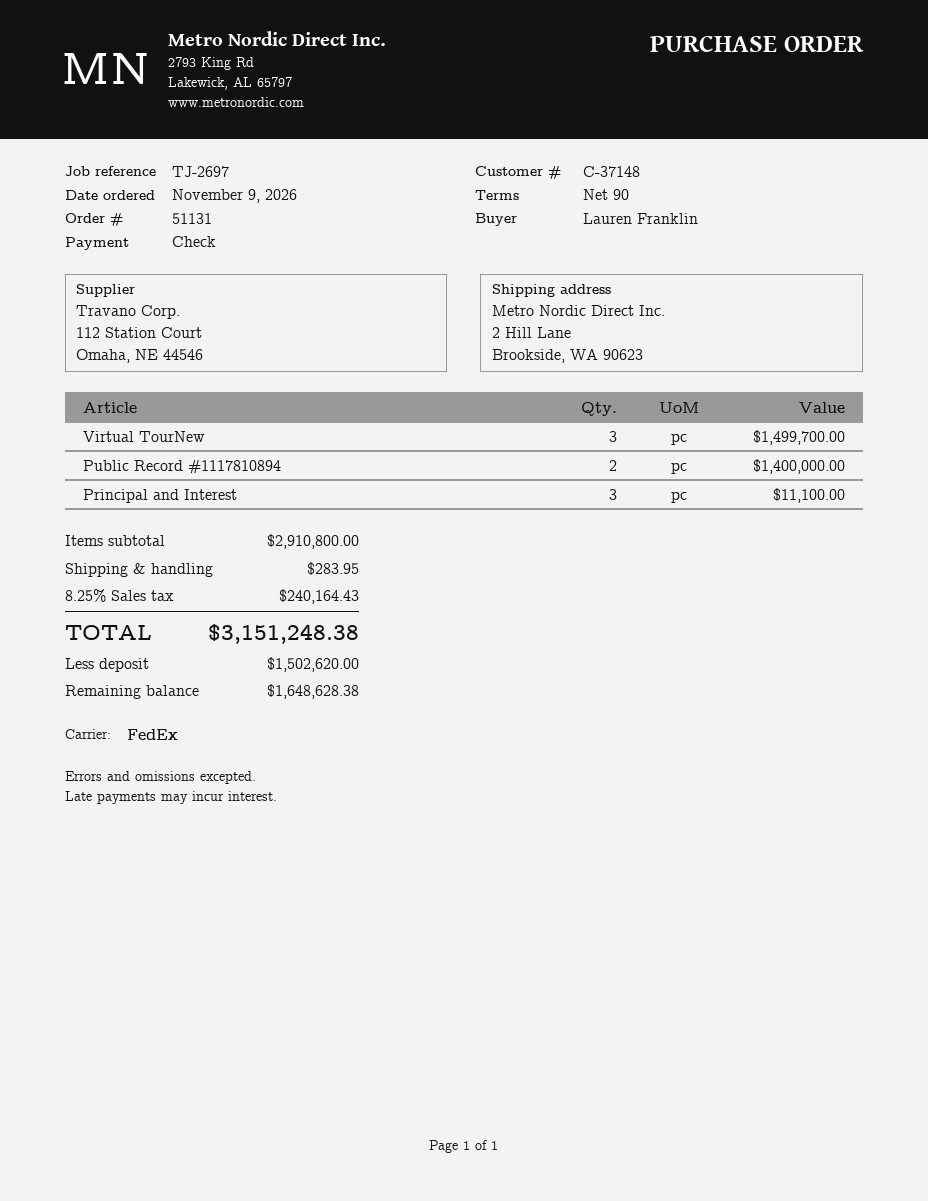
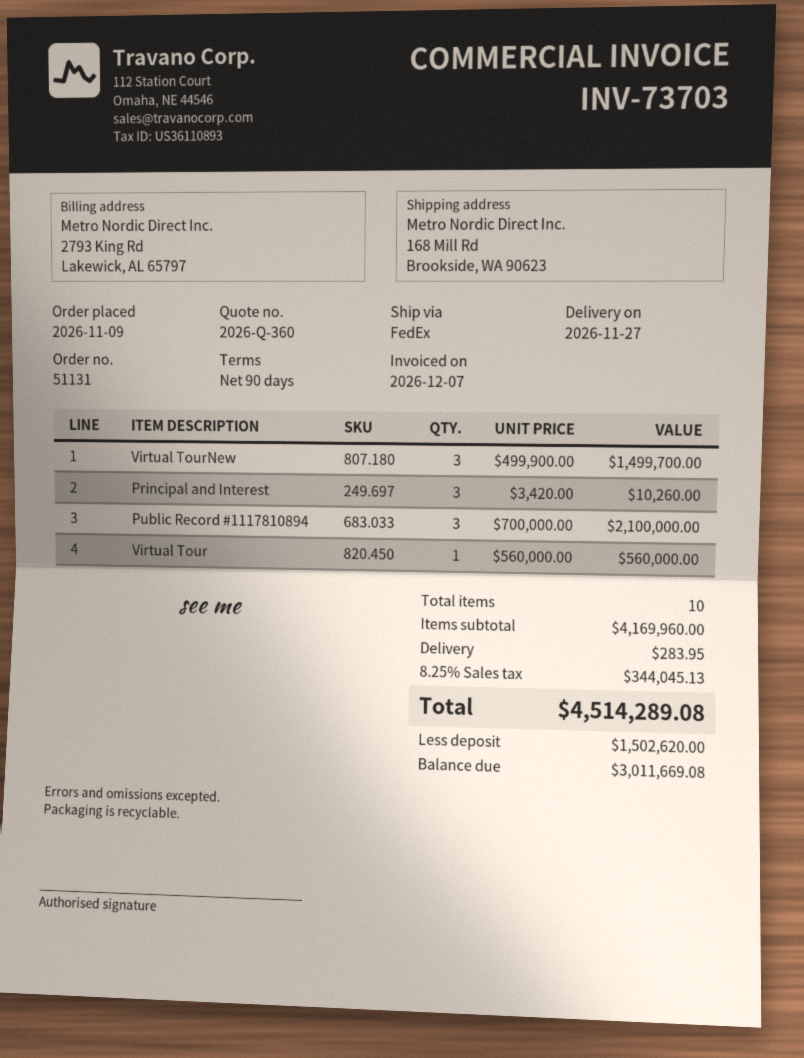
ship to: 2 Hill Lane, Brookside, WA 90623 -> 168 Mill Rd, Brookside, WA 90623
Public Record #1117810894: 2 for 1400000.00 -> 3 for 2100000.00
Principal and Interest: 3 for 11100.00 -> 3 for 10260.00
Virtual Tour: none -> 1 for 560000.00
subtotal: 2910800.00 -> 4169960.00
tax: 8.25% = 240164.43 -> 8.25% = 344045.13
total: 3151248.38 -> 4514289.08
balance: 1648628.38 -> 3011669.08

